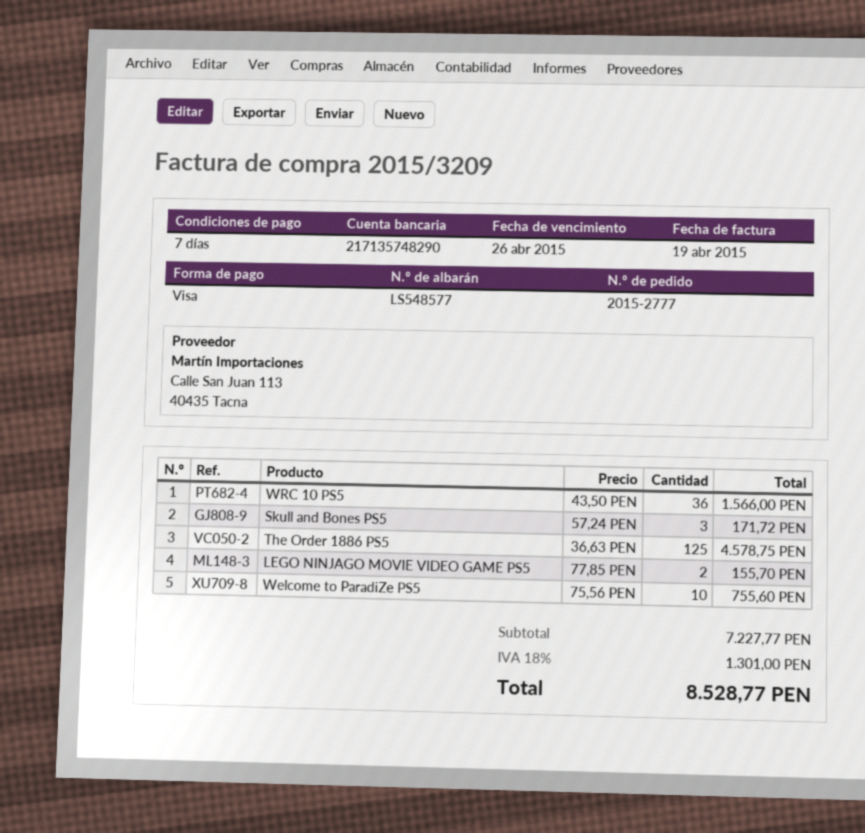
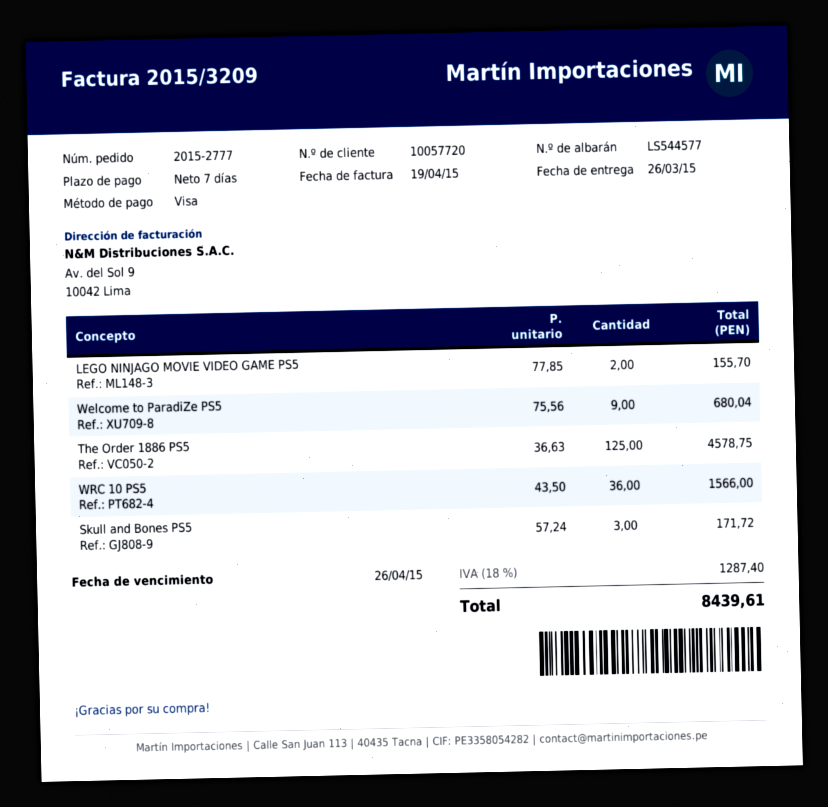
delivery note number: LS548577 -> LS544577
Welcome to ParadiZe PS5: 10 x 75.56 = 755.60 -> 9 x 75.56 = 680.04
tax: 18% = 1301.00 -> 18% = 1287.40
total: 8528.77 -> 8439.61

